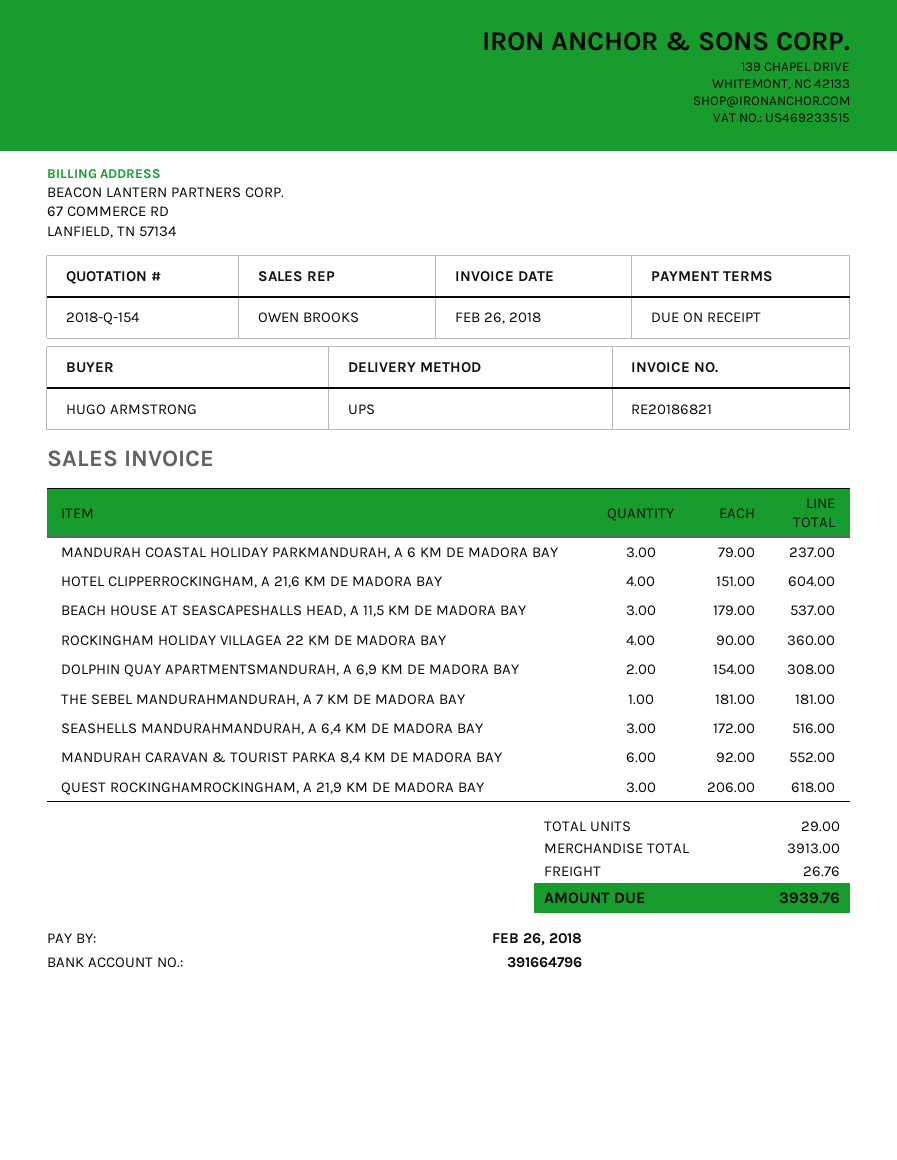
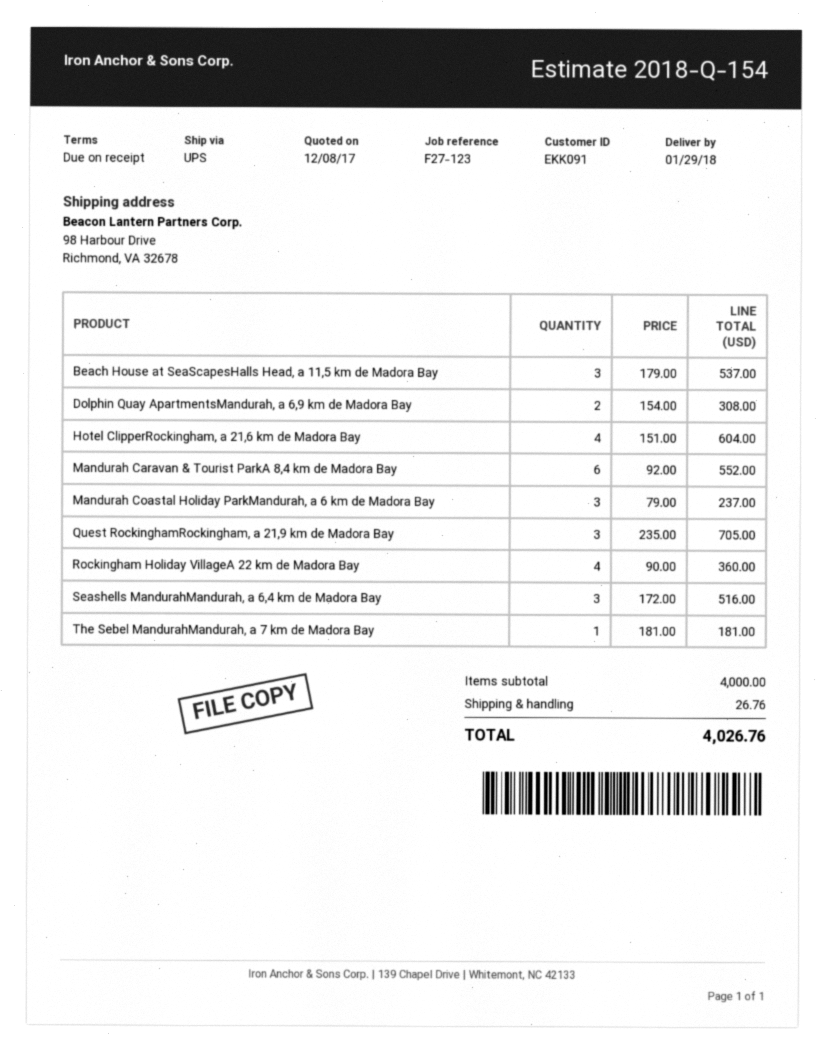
QUEST ROCKINGHAMROCKINGHAM, A 21,9 KM DE MADORA BAY: 3 x 206.00 = 618.00 -> 3 x 235.00 = 705.00
subtotal: 3913.00 -> 4000.00
total: 3939.76 -> 4026.76

